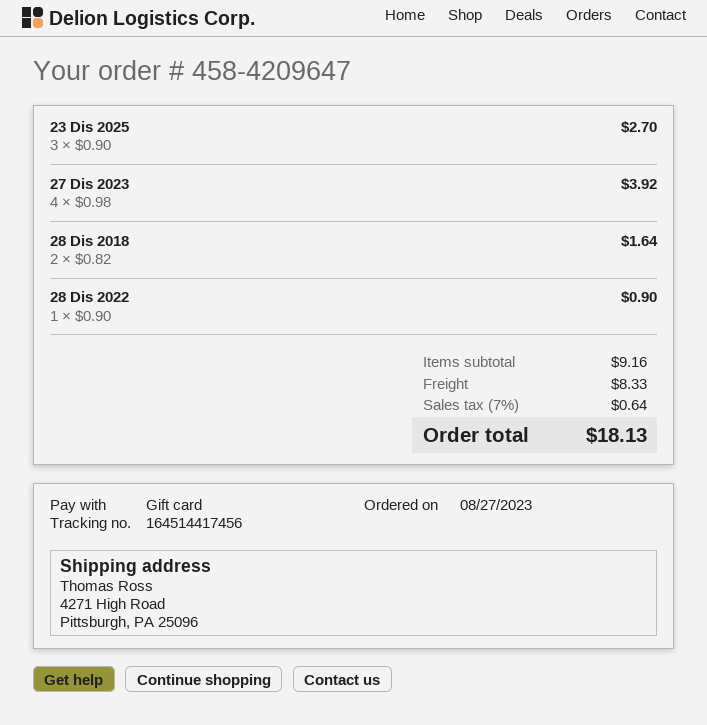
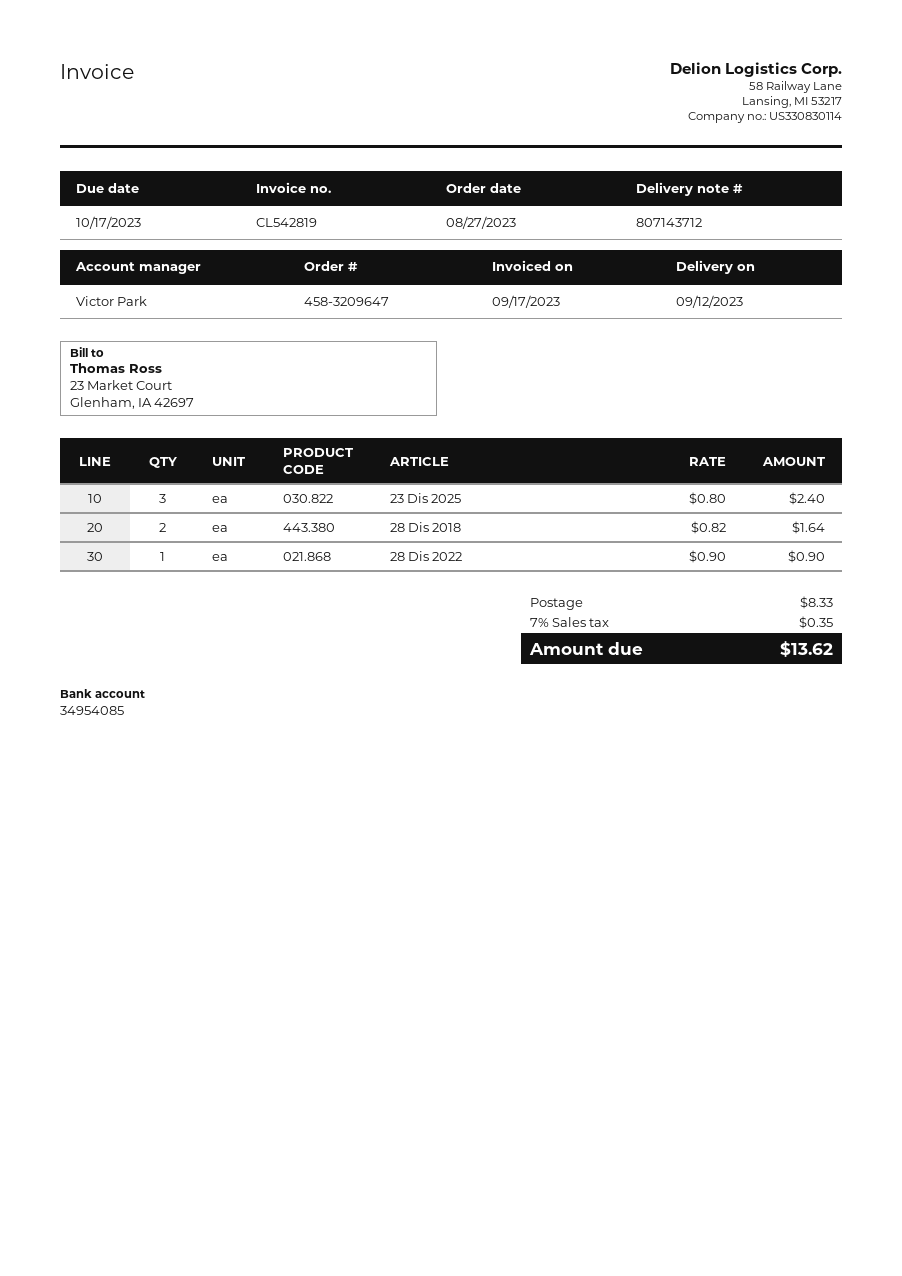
order number: 458-4209647 -> 458-3209647
23 Dis 2025: 3 x 0.90 = 2.70 -> 3 x 0.80 = 2.40
27 Dis 2023: 4 x 0.98 = 3.92 -> none
tax: 7% = 0.64 -> 7% = 0.35
total: 18.13 -> 13.62

